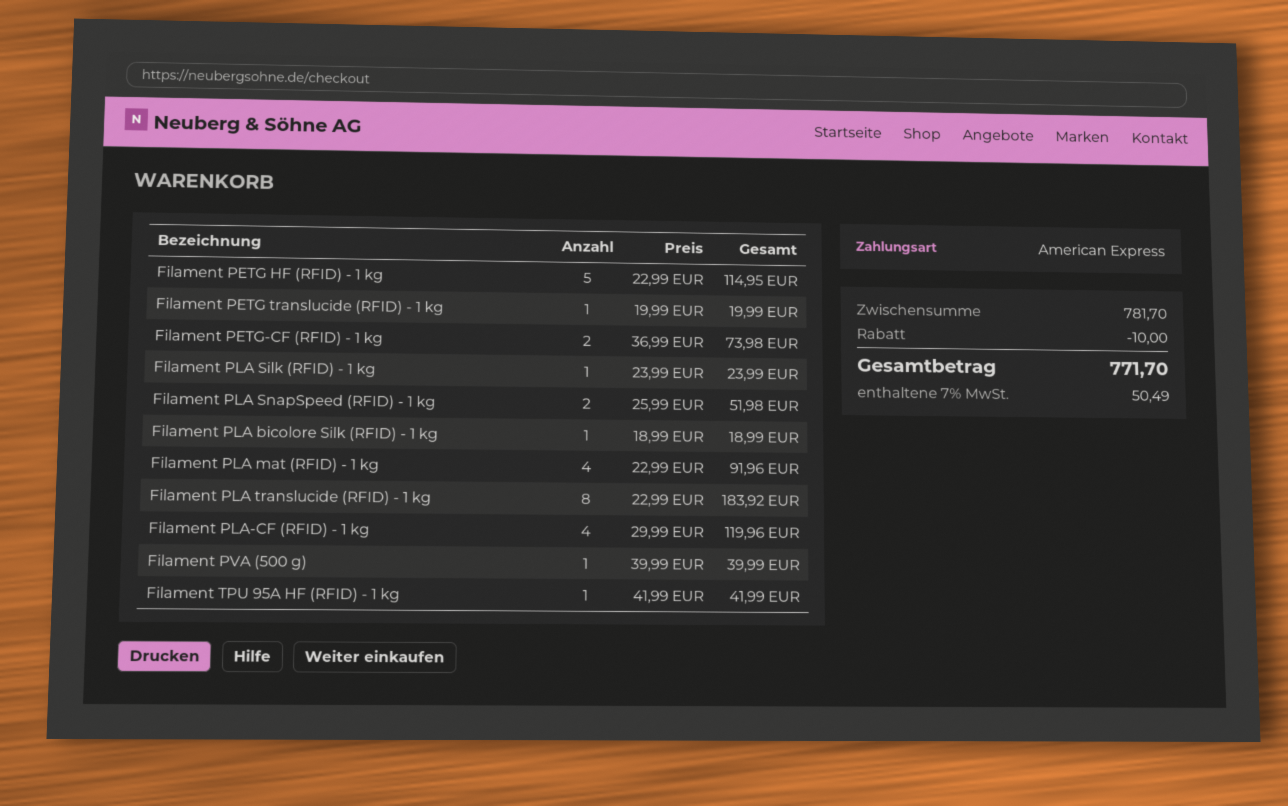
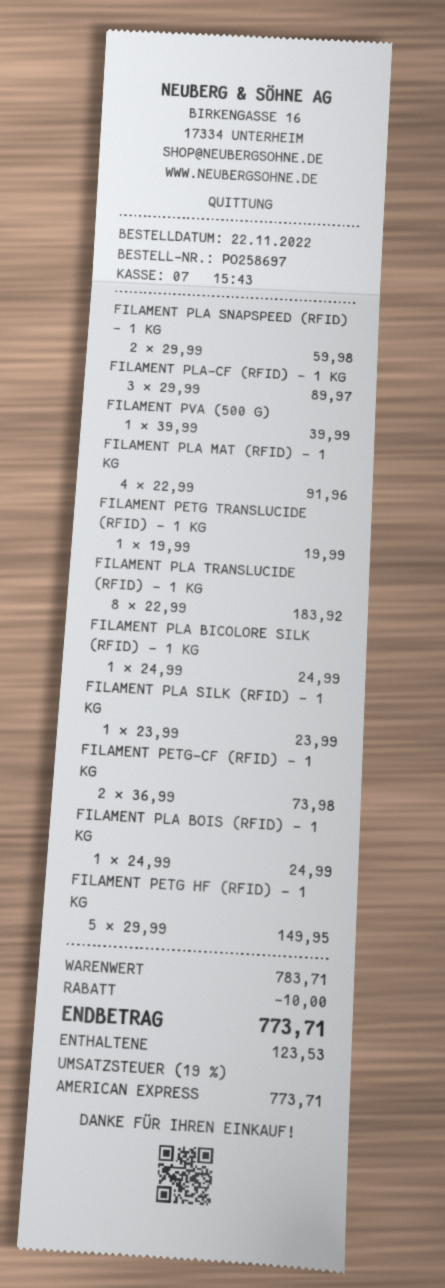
Filament PETG HF (RFID) - 1 kg: 5 x 22.99 = 114.95 -> 5 x 29.99 = 149.95
Filament PLA SnapSpeed (RFID) - 1 kg: 2 x 25.99 = 51.98 -> 2 x 29.99 = 59.98
Filament PLA bicolore Silk (RFID) - 1 kg: 1 x 18.99 = 18.99 -> 1 x 24.99 = 24.99
Filament PLA-CF (RFID) - 1 kg: 4 x 29.99 = 119.96 -> 3 x 29.99 = 89.97
Filament TPU 95A HF (RFID) - 1 kg: 1 x 41.99 = 41.99 -> none
FILAMENT PLA BOIS (RFID) - 1 KG: none -> 1 x 24.99 = 24.99
subtotal: 781.70 -> 783.71
tax: 7% = 50.49 -> 19% = 123.53
total: 771.70 -> 773.71

